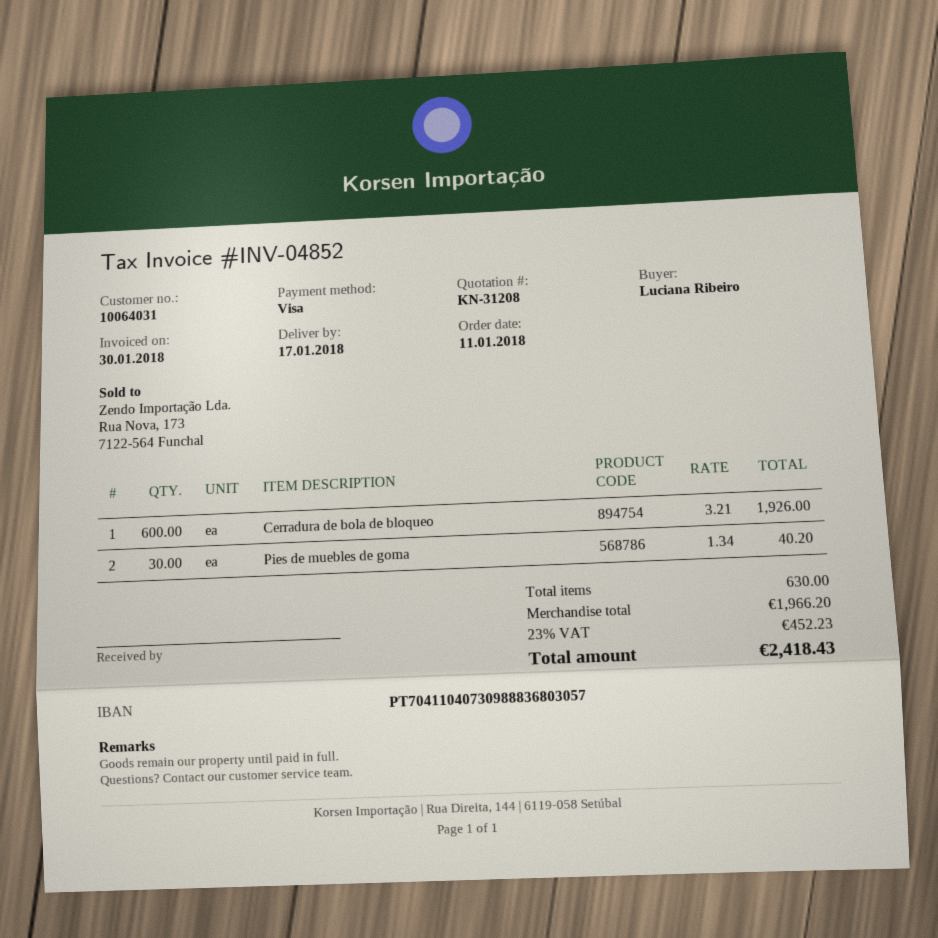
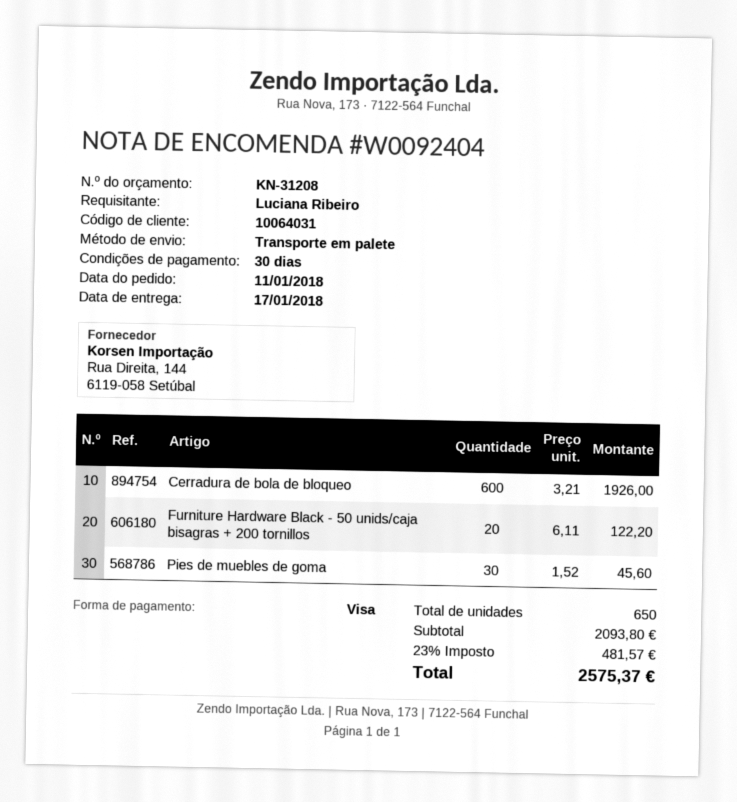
Pies de muebles de goma: 30 x 1.34 = 40.20 -> 30 x 1.52 = 45.60
Furniture Hardware Black - 50 unids/caja bisagras + 200 tornillos: none -> 20 x 6.11 = 122.20
total quantity: 630 -> 650
subtotal: 1966.20 -> 2093.80
tax: 23% = 452.23 -> 23% = 481.57
total: 2418.43 -> 2575.37

